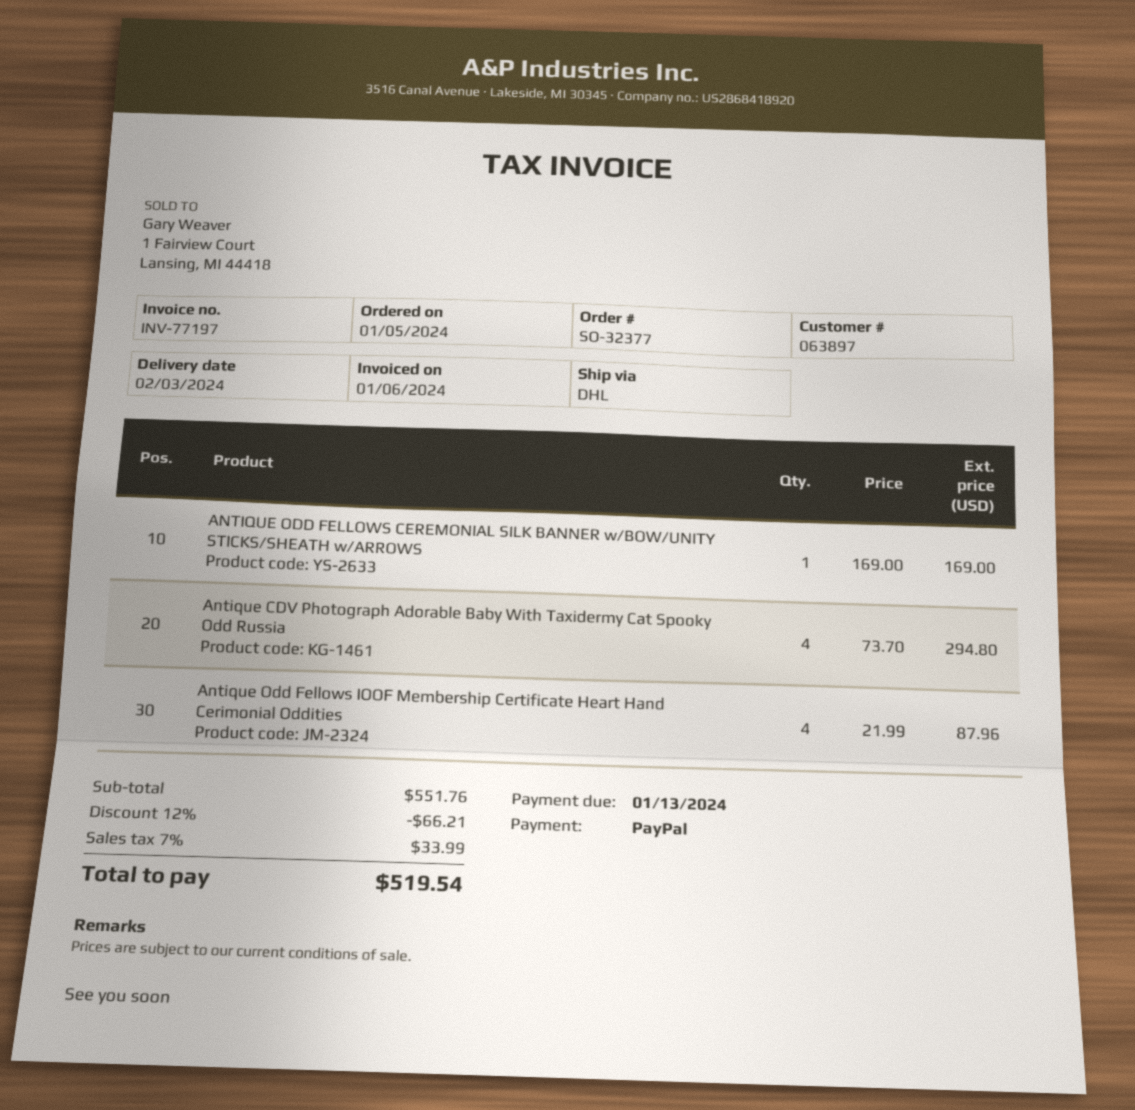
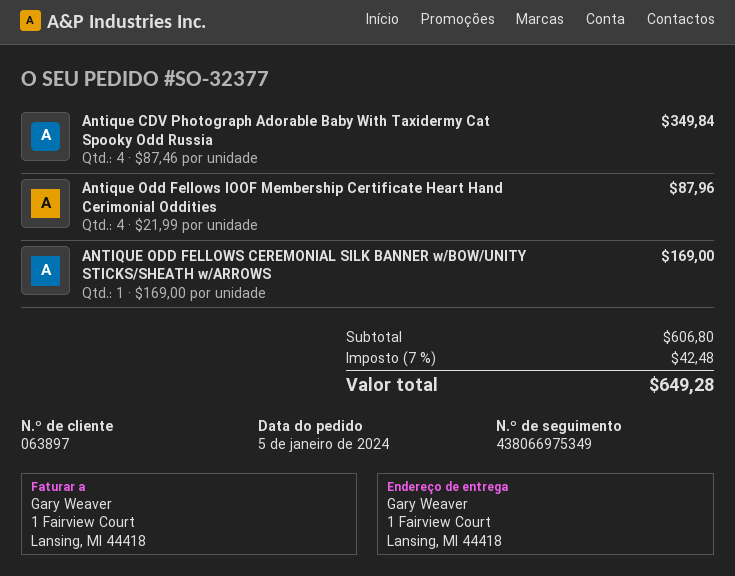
Antique CDV Photograph Adorable Baby With Taxidermy Cat Spooky Odd Russia: 4 x 73.70 = 294.80 -> 4 x 87.46 = 349.84
subtotal: 551.76 -> 606.80
discount: 12% = 66.21 -> none
tax: 7% = 33.99 -> 7% = 42.48
total: 519.54 -> 649.28

